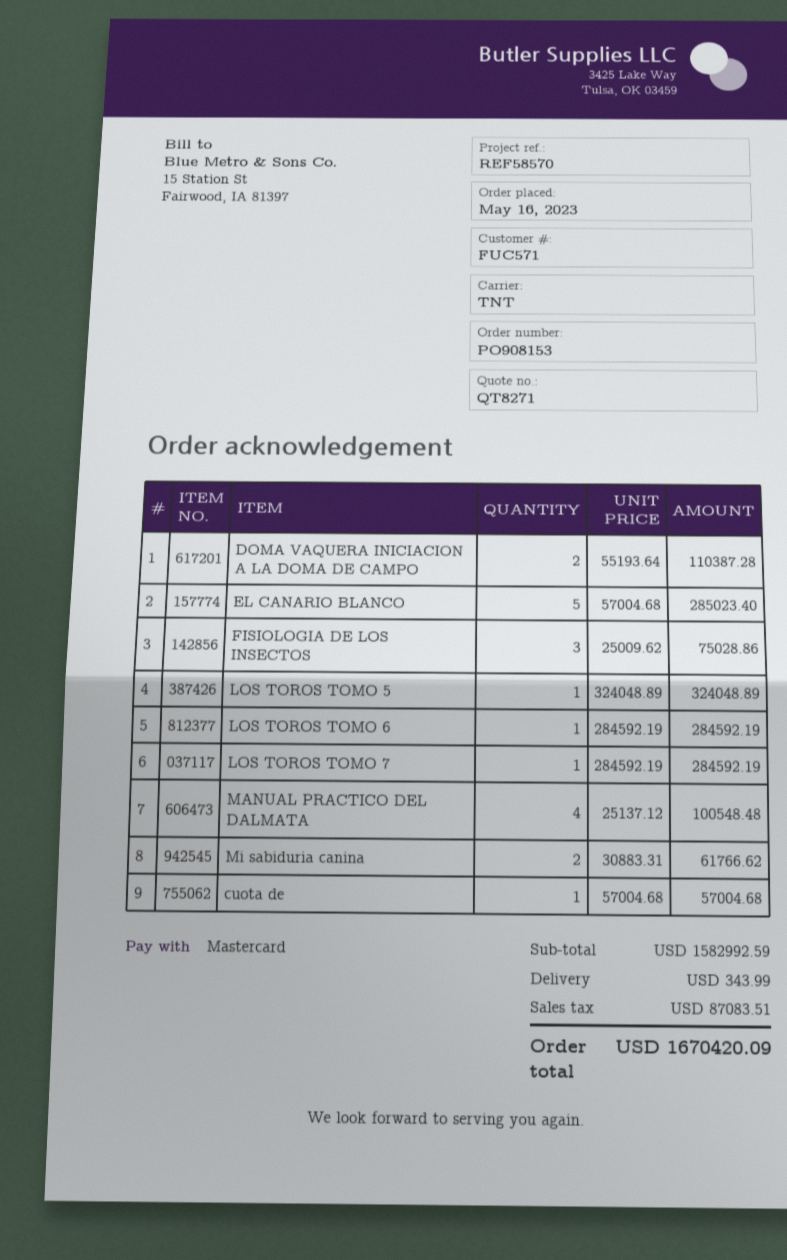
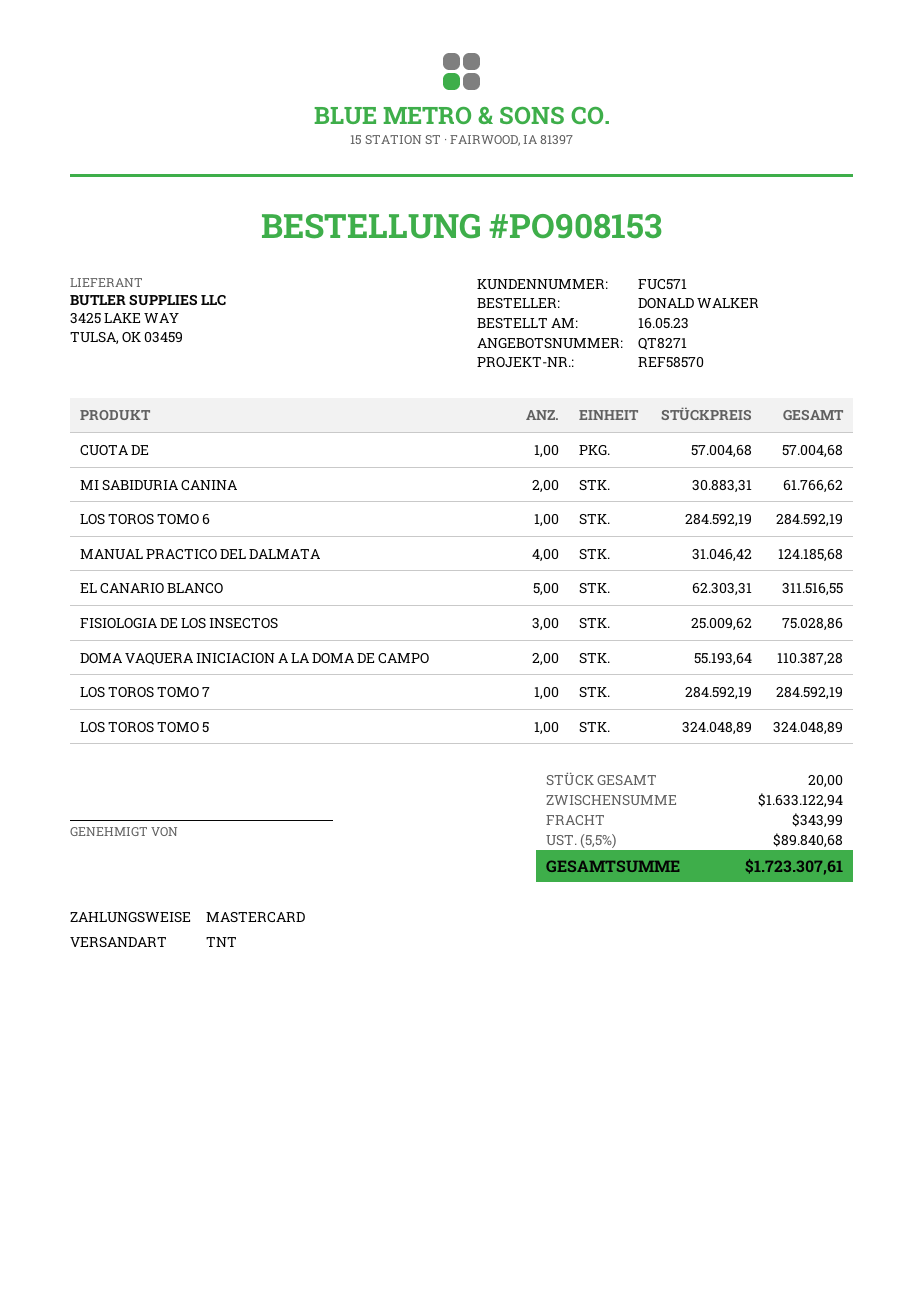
EL CANARIO BLANCO: 5 x 57004.68 = 285023.40 -> 5 x 62303.31 = 311516.55
MANUAL PRACTICO DEL DALMATA: 4 x 25137.12 = 100548.48 -> 4 x 31046.42 = 124185.68
subtotal: 1582992.59 -> 1633122.94
tax: 87083.51 -> 89840.68
total: 1670420.09 -> 1723307.61

